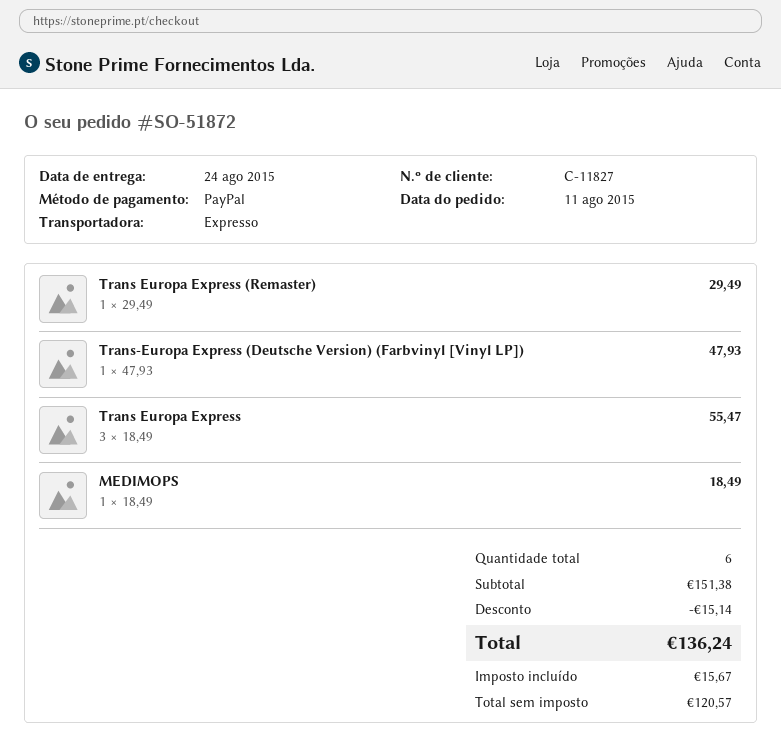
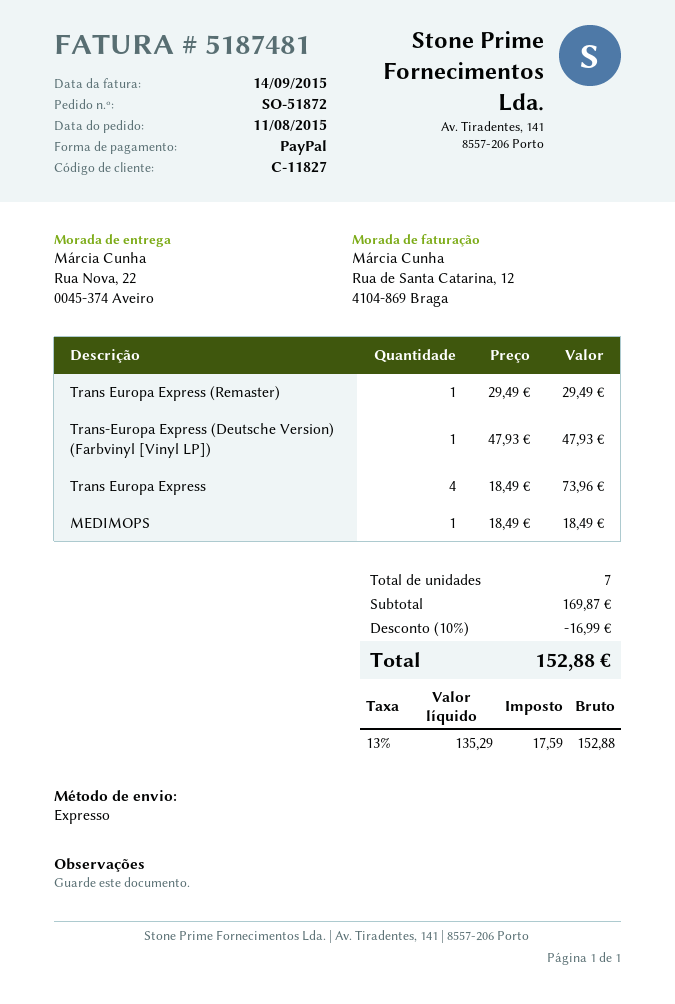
Trans Europa Express: 3 x 18.49 = 55.47 -> 4 x 18.49 = 73.96
total quantity: 6 -> 7
subtotal: 151.38 -> 169.87
discount: 15.14 -> 16.99
net: 120.57 -> 135.29
tax: 15.67 -> 17.59
total: 136.24 -> 152.88

